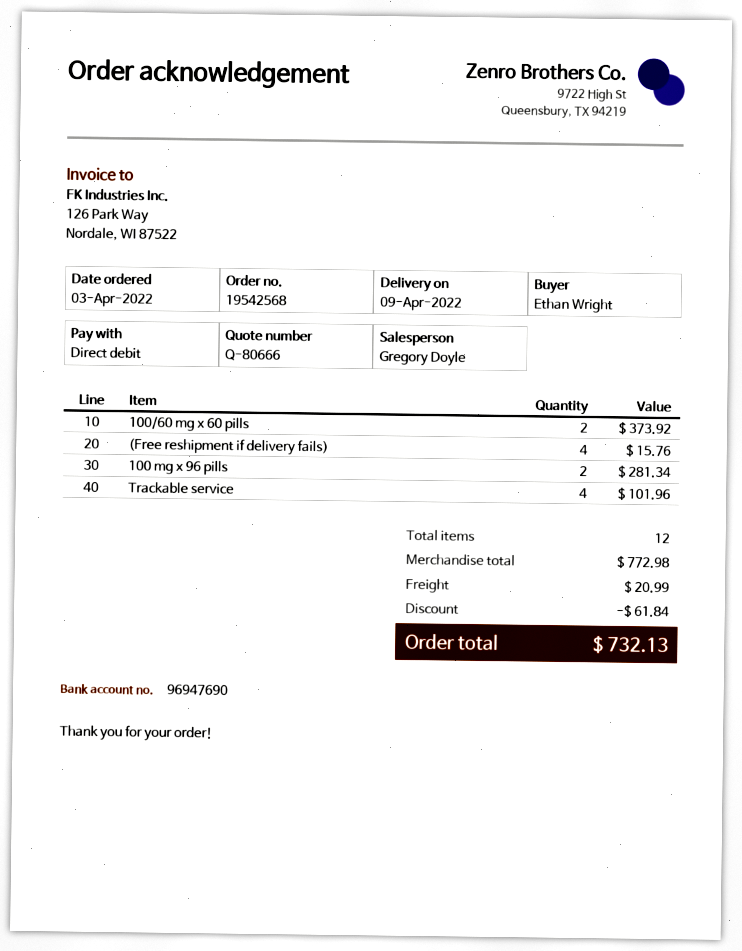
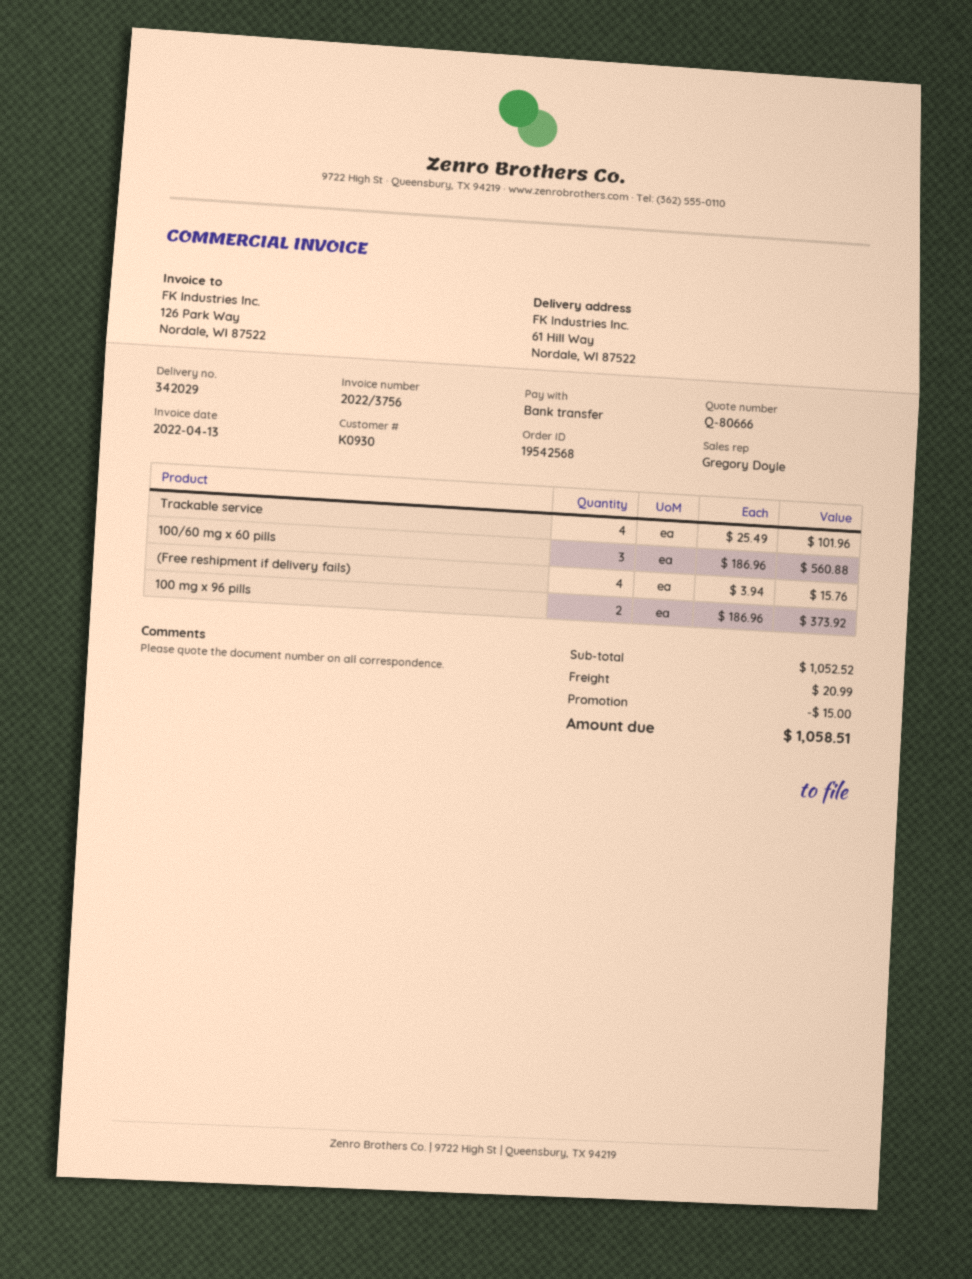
payment method: direct debit -> bank transfer
100/60 mg x 60 pills: 2 for 373.92 -> 3 for 560.88
100 mg x 96 pills: 2 for 281.34 -> 2 for 373.92
subtotal: 772.98 -> 1052.52
discount: 61.84 -> 15.00
total: 732.13 -> 1058.51

